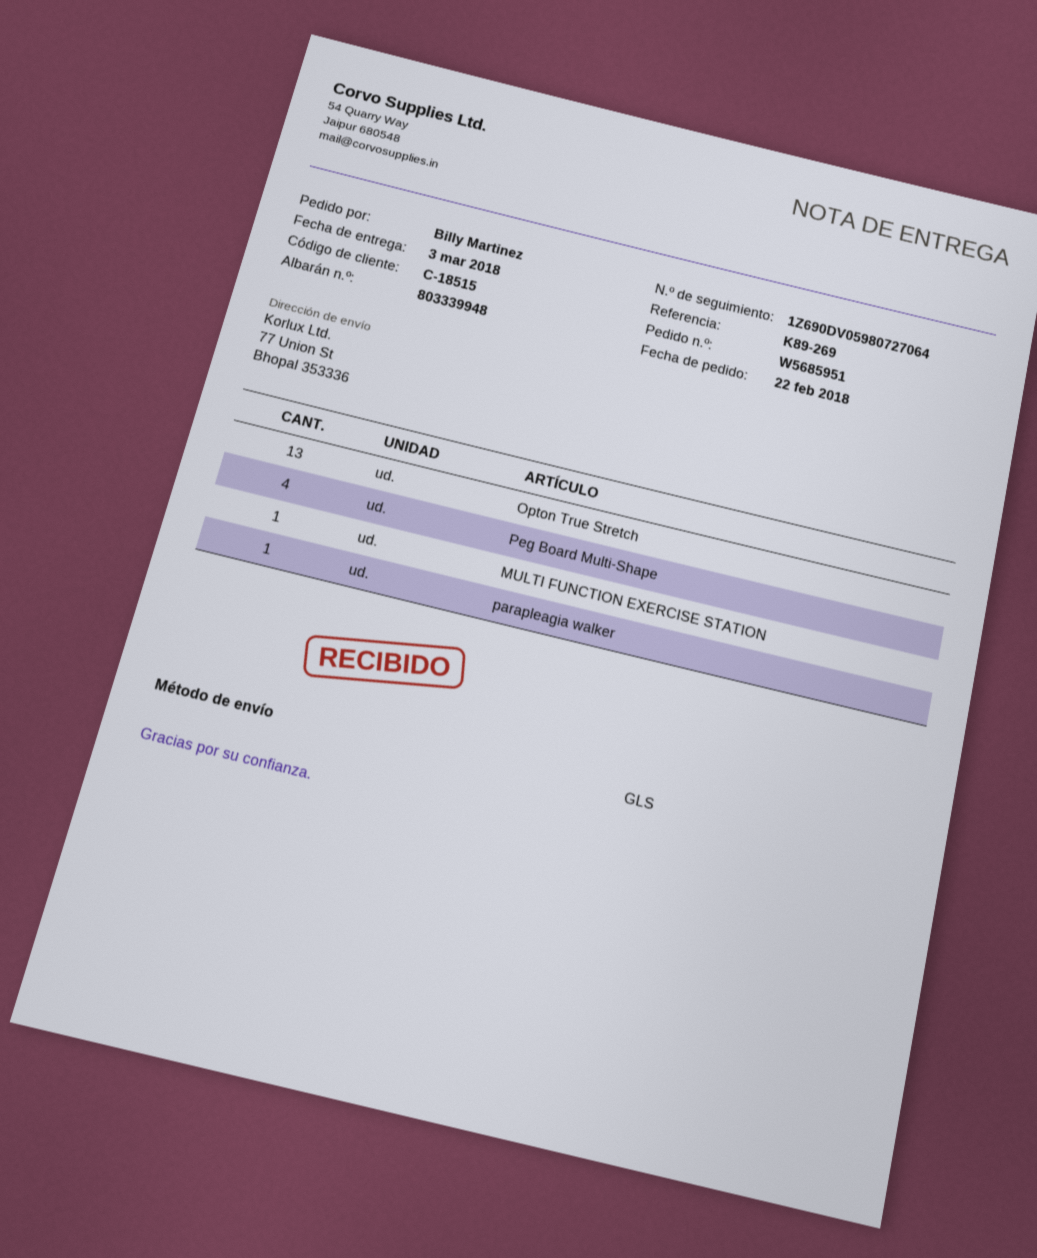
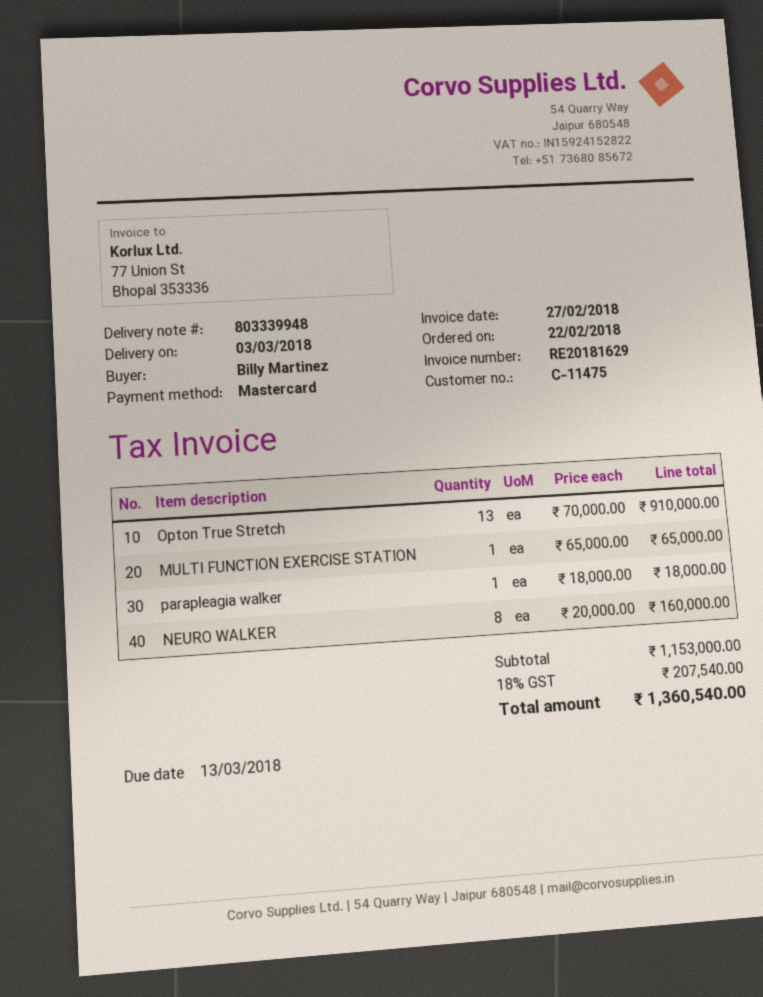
customer number: C-18515 -> C-11475
Peg Board Multi-Shape: 4 -> none
NEURO WALKER: none -> 8

